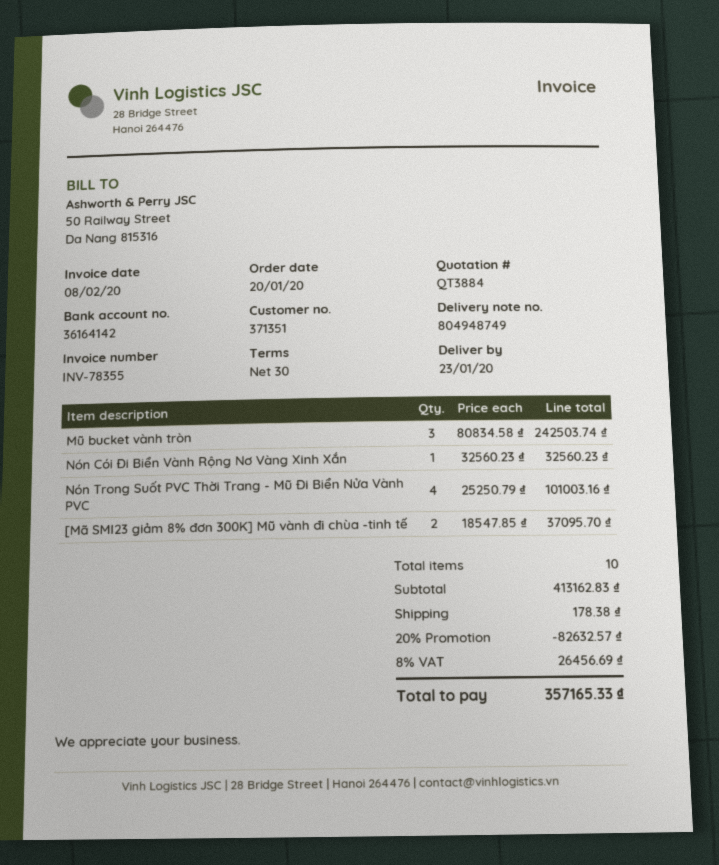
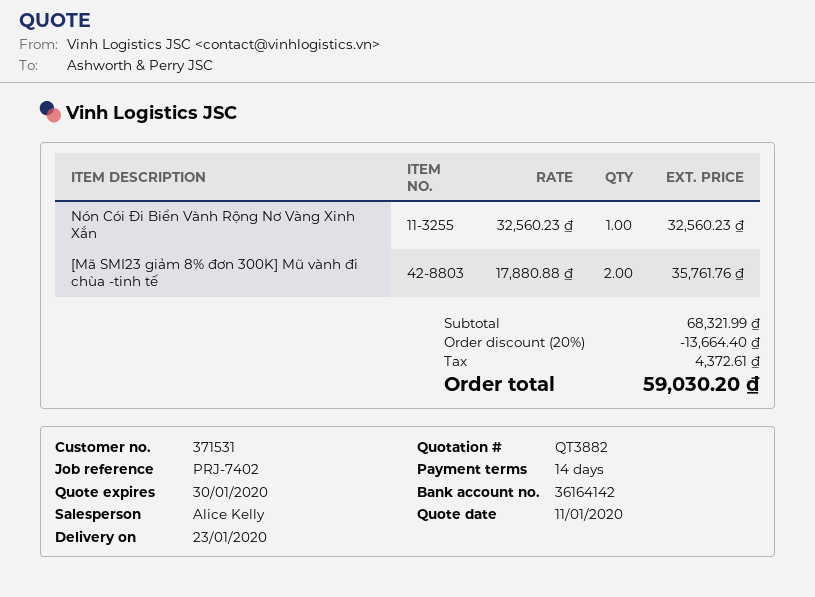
quote number: QT3884 -> QT3882
payment terms: 30 days -> 14 days
customer number: 371351 -> 371531
Mũ bucket vành tròn: 3 x 80834.58 = 242503.74 -> none
Nón Trong Suốt PVC Thời Trang - Mũ Đi Biển Nửa Vành PVC: 4 x 25250.79 = 101003.16 -> none
[Mã SMI23 giảm 8% đơn 300K] Mũ vành đi chùa -tinh tế: 2 x 18547.85 = 37095.70 -> 2 x 17880.88 = 35761.76
subtotal: 413162.83 -> 68321.99
discount: 20% = 82632.57 -> 20% = 13664.40
shipping: 178.38 -> none
tax: 26456.69 -> 4372.61
total: 357165.33 -> 59030.20

